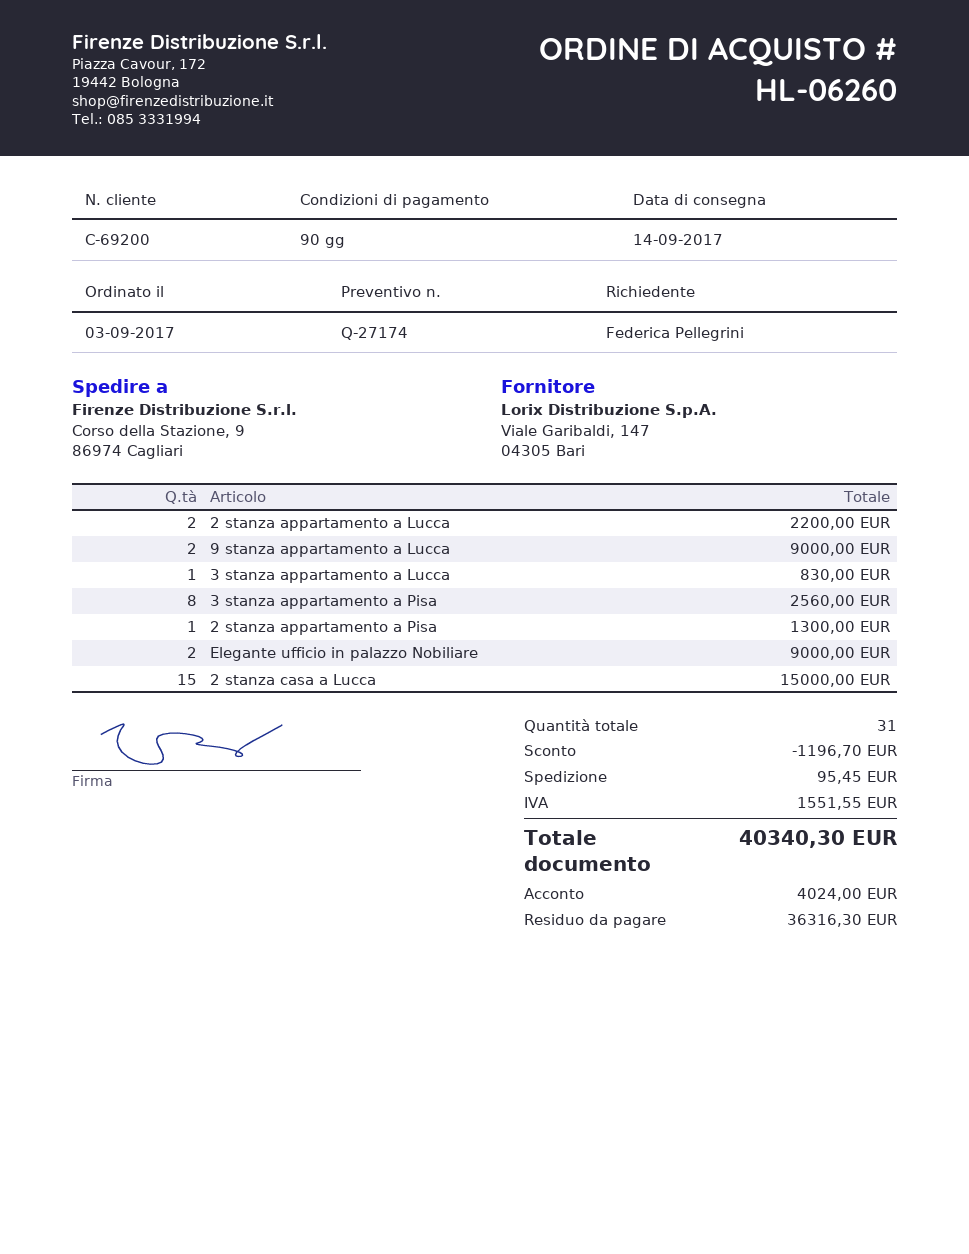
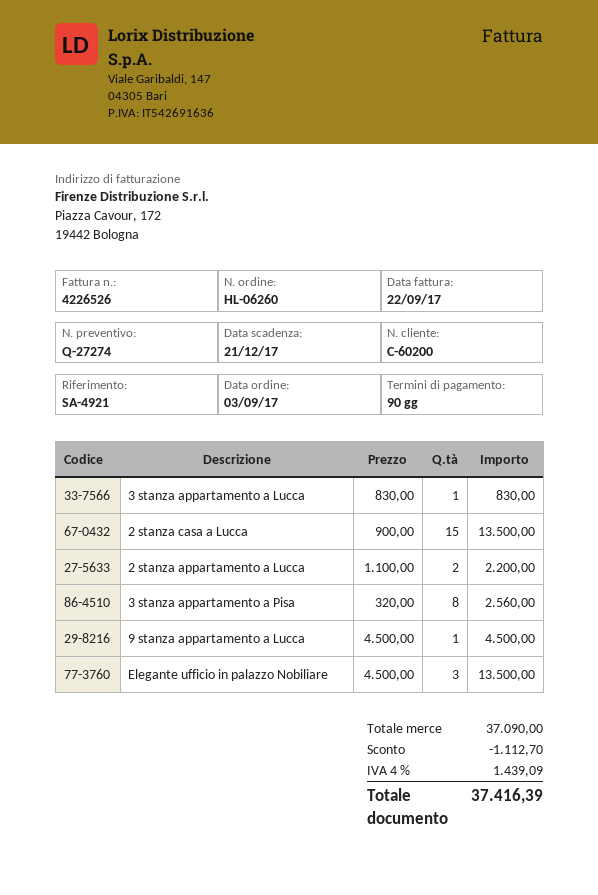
quote number: Q-27174 -> Q-27274
customer number: C-69200 -> C-60200
9 stanza appartamento a Lucca: 2 for 9000.00 -> 1 for 4500.00
2 stanza appartamento a Pisa: 1 for 1300.00 -> none
Elegante ufficio in palazzo Nobiliare: 2 for 9000.00 -> 3 for 13500.00
2 stanza casa a Lucca: 15 for 15000.00 -> 15 for 13500.00
discount: 1196.70 -> 1112.70
shipping: 95.45 -> none
tax: 1551.55 -> 1439.09
total: 40340.30 -> 37416.39

